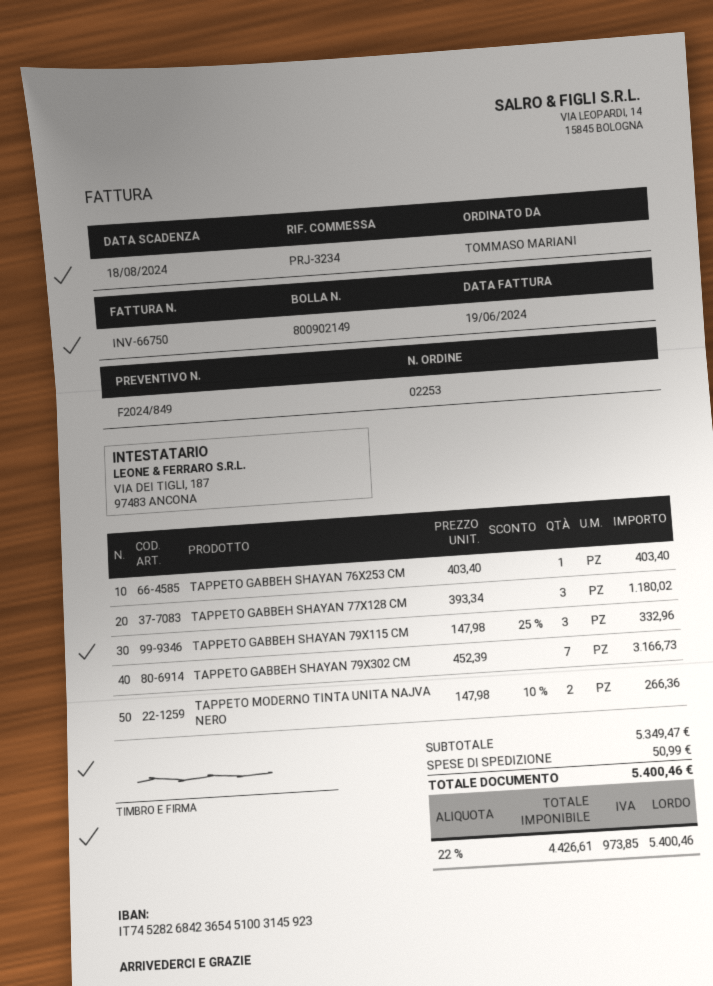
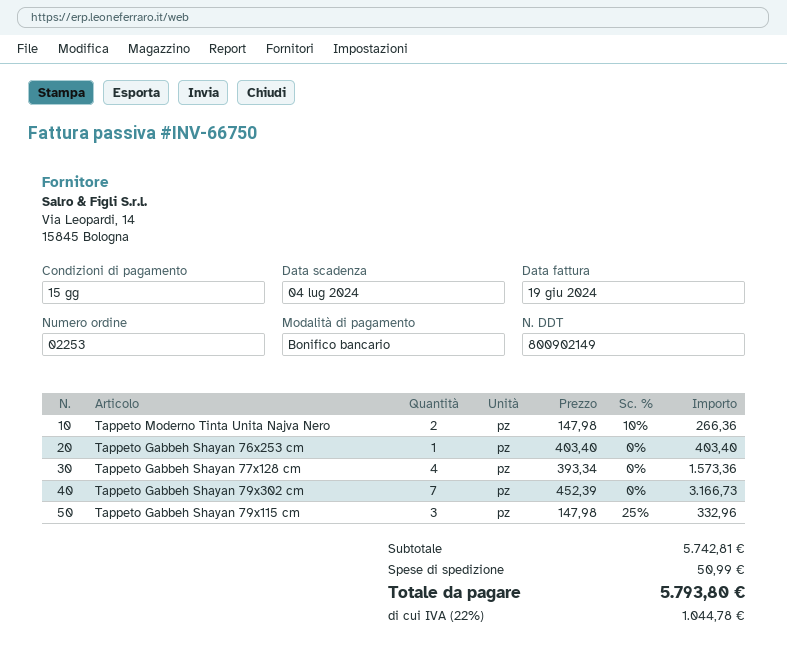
due date: 2024-08-18 -> 2024-07-04
TAPPETO GABBEH SHAYAN 77X128 CM: 3 x 393.34 = 1180.02 -> 4 x 393.34 = 1573.36
subtotal: 5349.47 -> 5742.81
tax: 22% = 973.85 -> 22% = 1044.78
total: 5400.46 -> 5793.80

